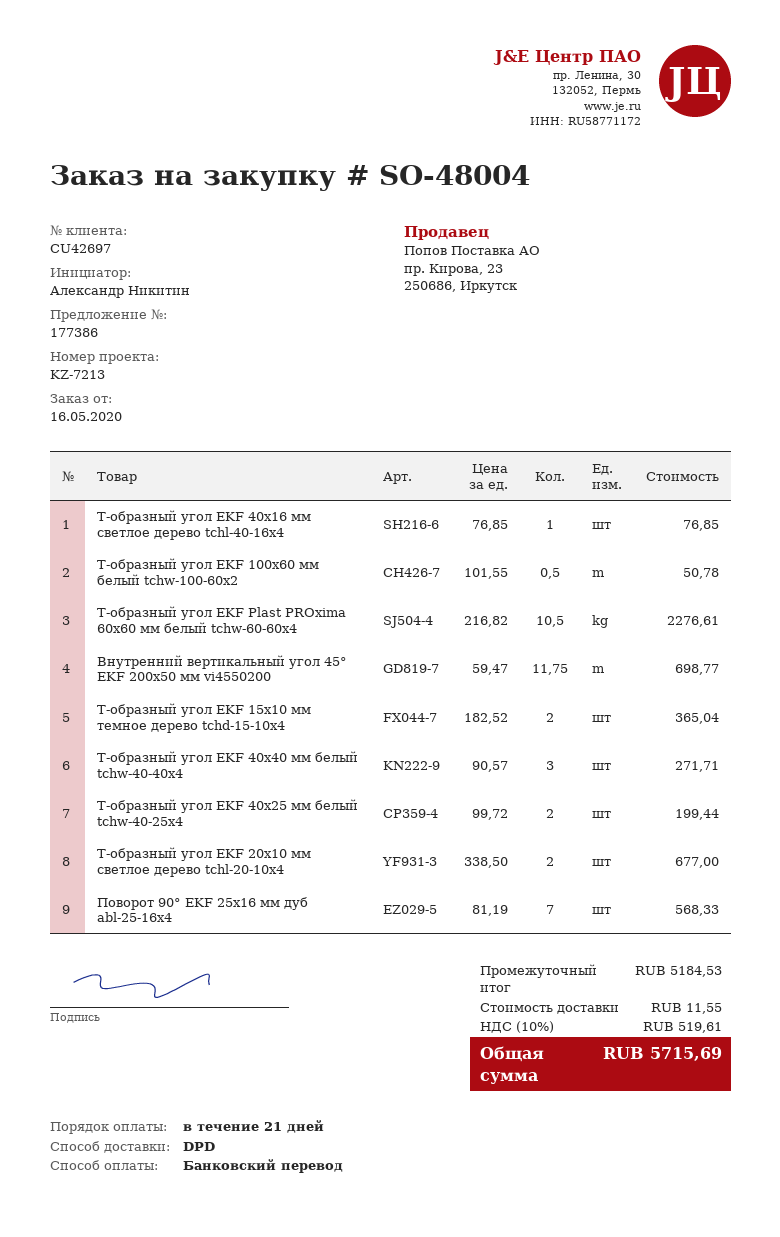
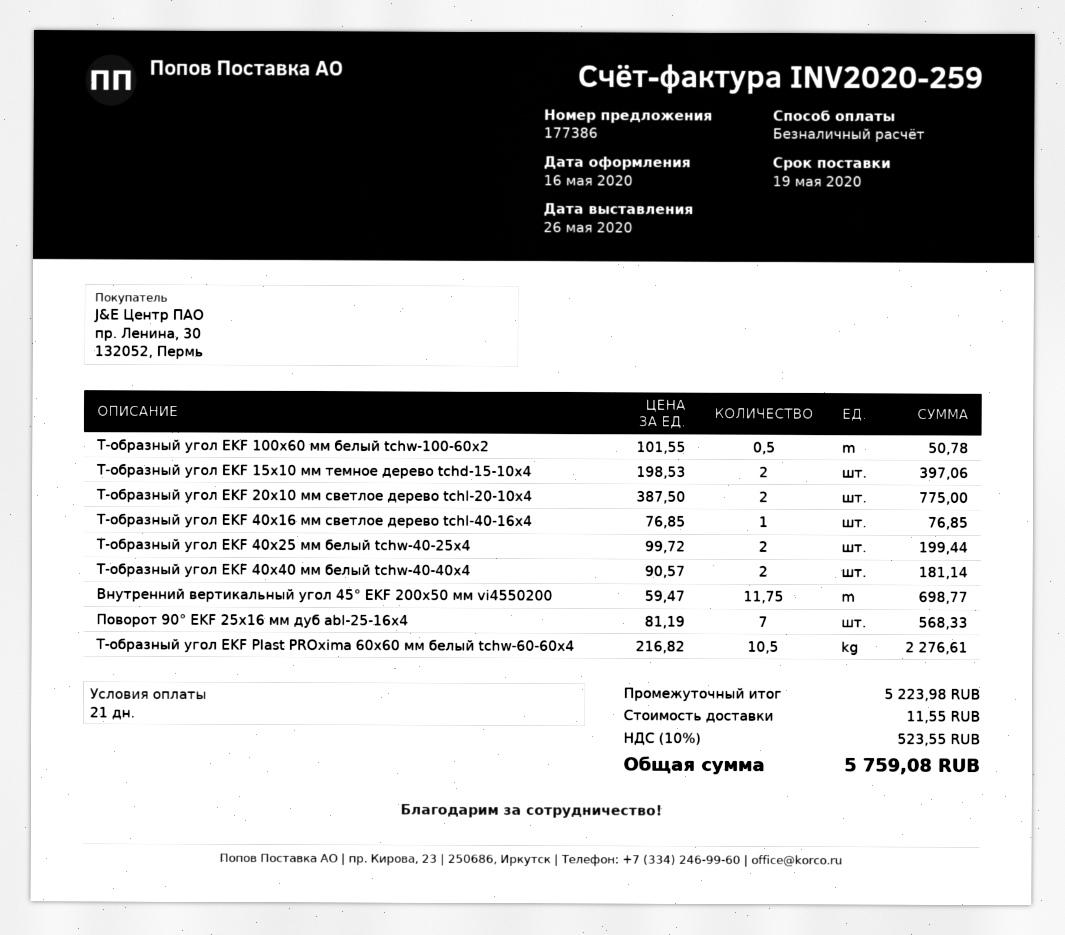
T-образный угол EKF 15х10 мм темное дерево tchd-15-10x4: 2 x 182.52 = 365.04 -> 2 x 198.53 = 397.06
T-образный угол EKF 40х40 мм белый tchw-40-40x4: 3 x 90.57 = 271.71 -> 2 x 90.57 = 181.14
T-образный угол EKF 20х10 мм светлое дерево tchl-20-10x4: 2 x 338.50 = 677.00 -> 2 x 387.50 = 775.00
subtotal: 5184.53 -> 5223.98
tax: 10% = 519.61 -> 10% = 523.55
total: 5715.69 -> 5759.08

